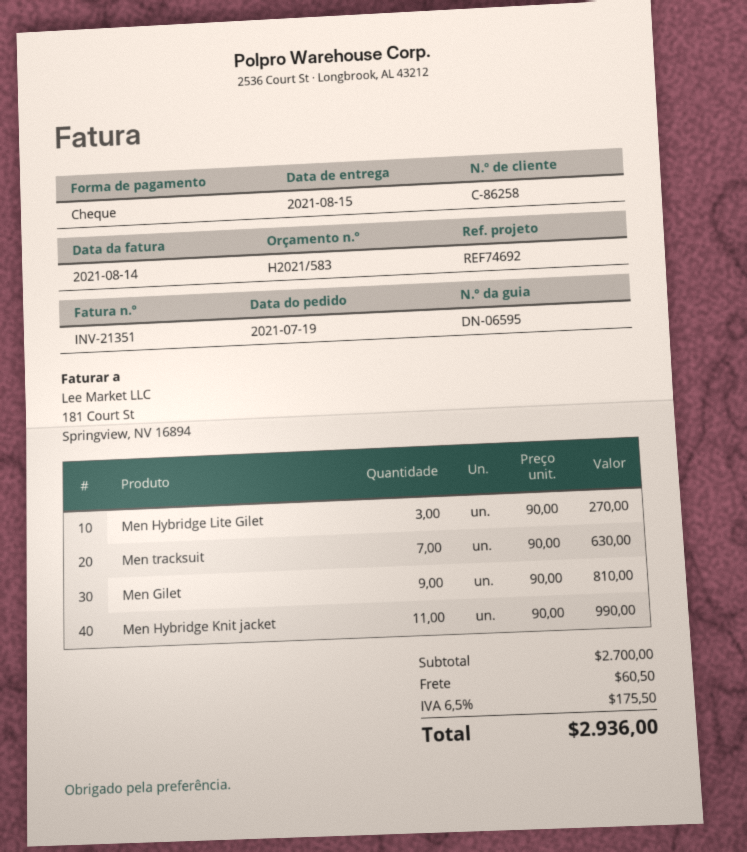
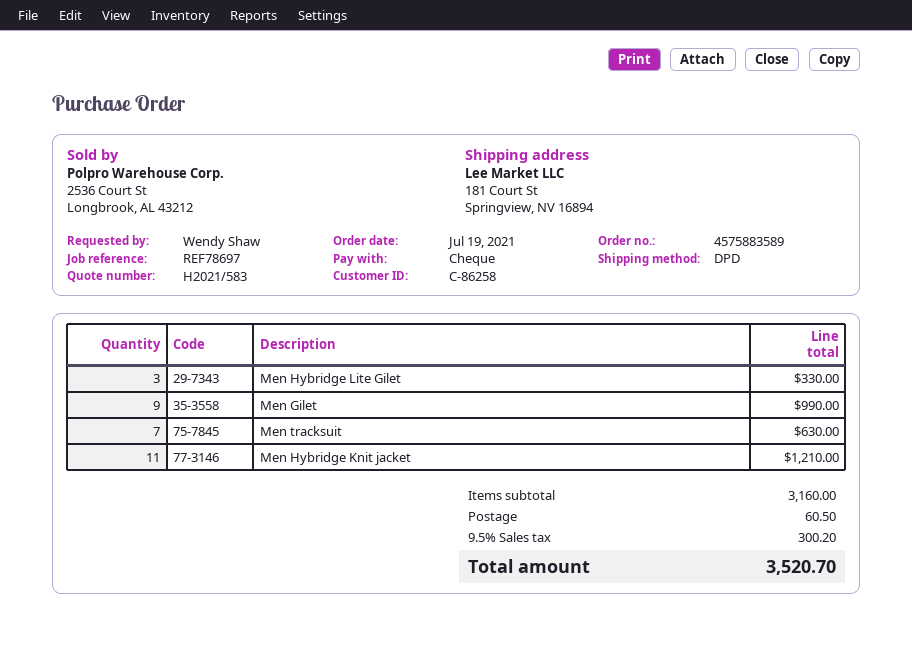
reference: REF74692 -> REF78697
Men Hybridge Lite Gilet: 3 for 270.00 -> 3 for 330.00
Men Gilet: 9 for 810.00 -> 9 for 990.00
Men Hybridge Knit jacket: 11 for 990.00 -> 11 for 1210.00
subtotal: 2700.00 -> 3160.00
tax: 6.5% = 175.50 -> 9.5% = 300.20
total: 2936.00 -> 3520.70

